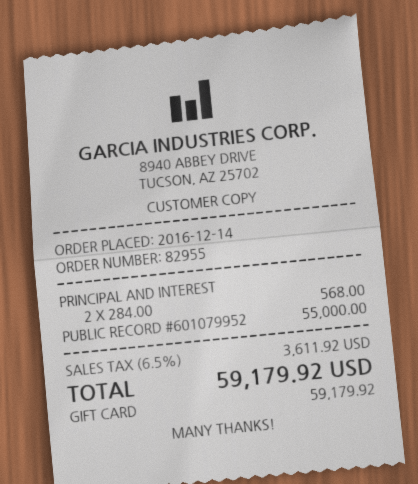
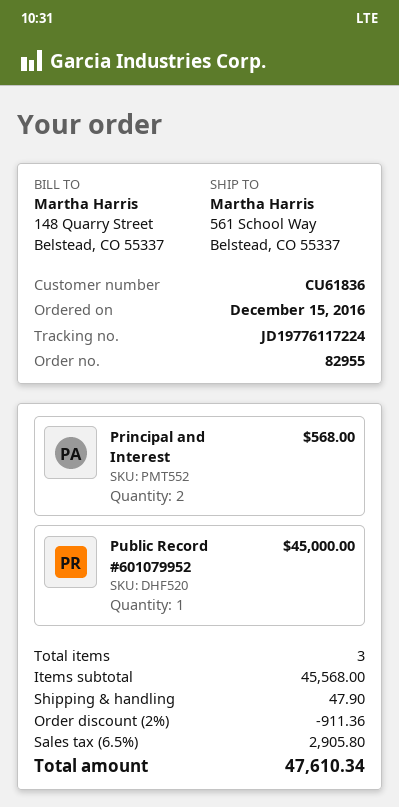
order date: 2016-12-14 -> 2016-12-15
PUBLIC RECORD #601079952: 1 for 55000.00 -> 1 for 45000.00
discount: none -> 2% = 911.36
shipping: none -> 47.90
tax: 6.5% = 3611.92 -> 6.5% = 2905.80
total: 59179.92 -> 47610.34

